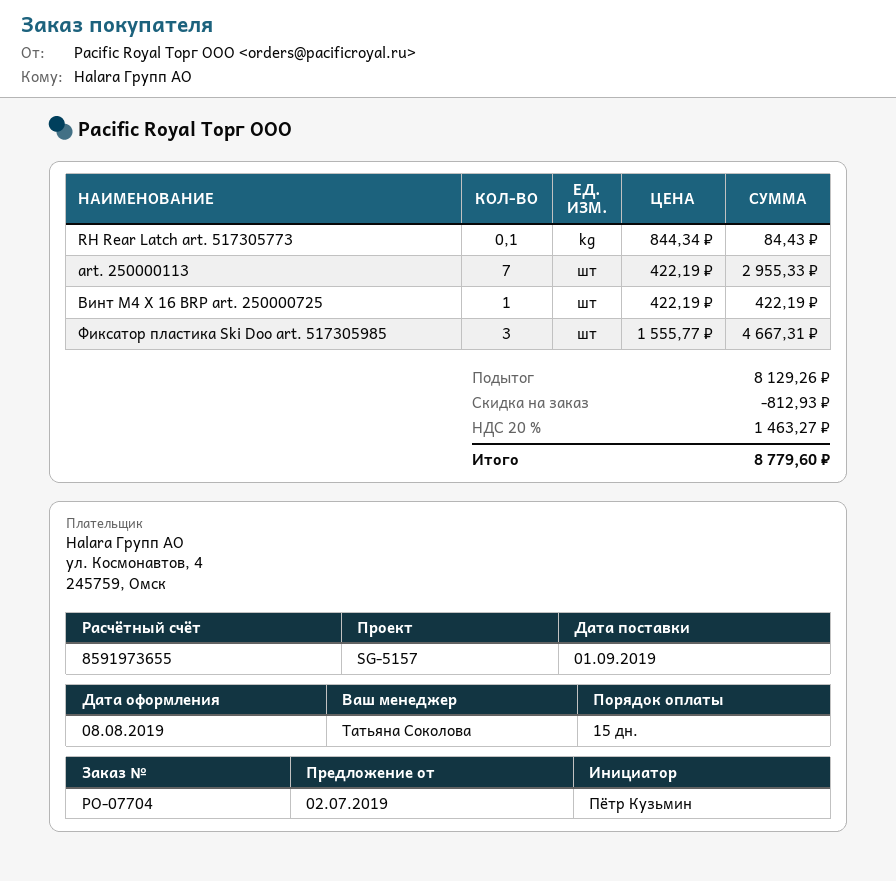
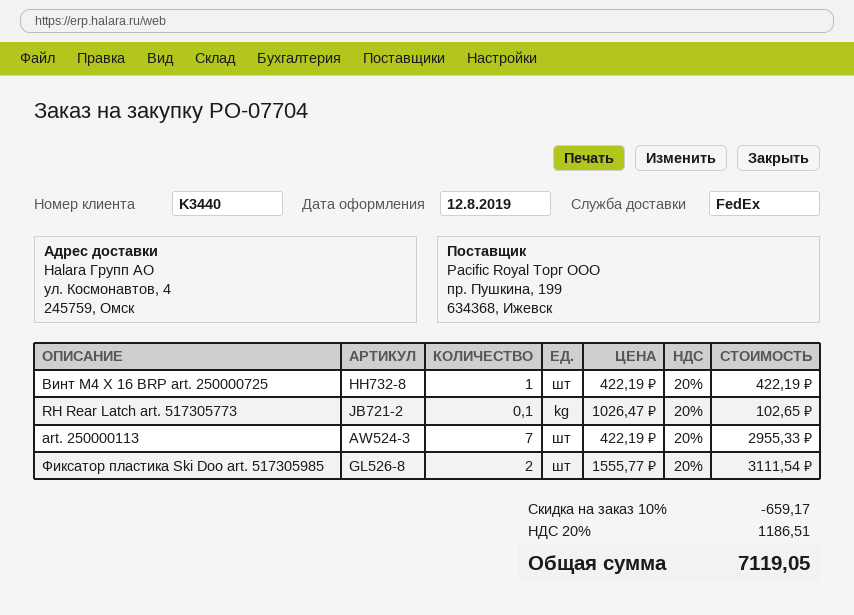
order date: 2019-08-08 -> 2019-08-12
RH Rear Latch art. 517305773: 0.1 x 844.34 = 84.43 -> 0.1 x 1026.47 = 102.65
Фиксатор пластика Ski Doo art. 517305985: 3 x 1555.77 = 4667.31 -> 2 x 1555.77 = 3111.54
discount: 812.93 -> 659.17
tax: 20% = 1463.27 -> 20% = 1186.51
total: 8779.60 -> 7119.05

